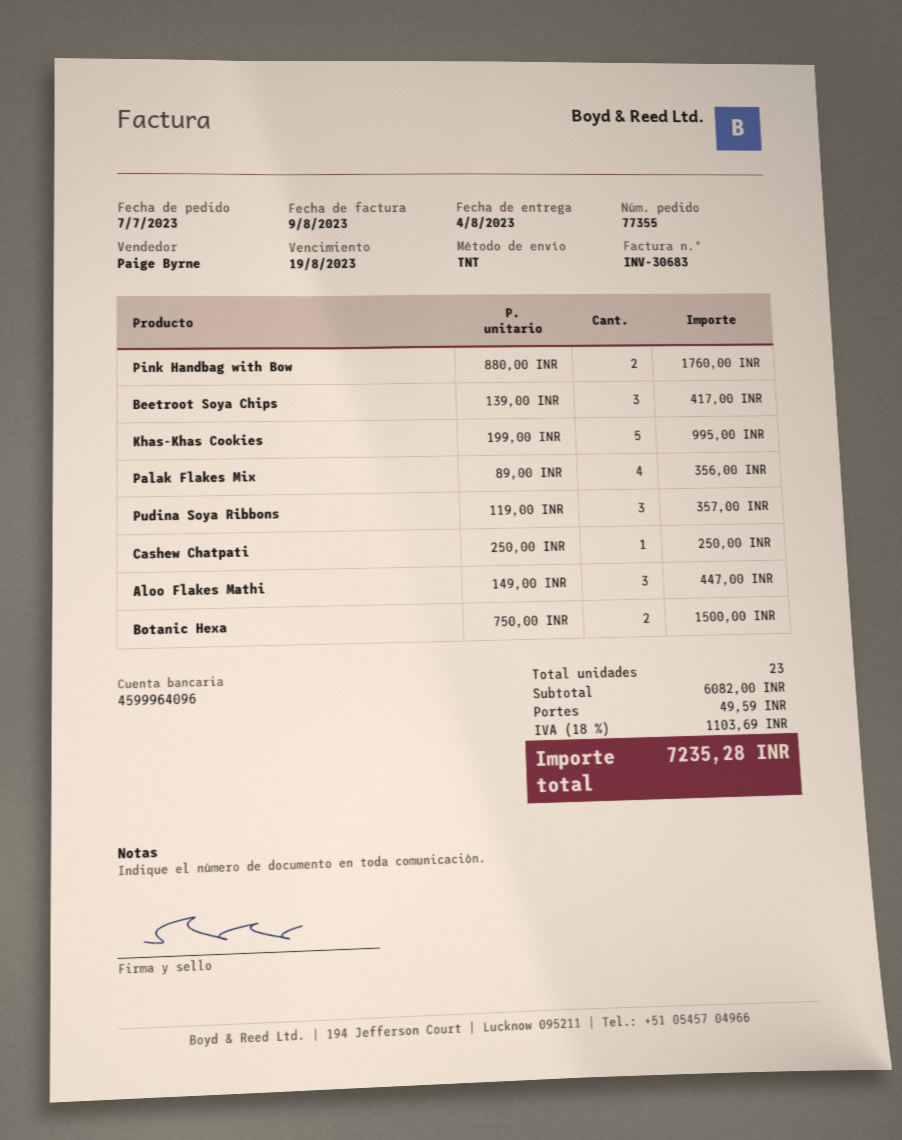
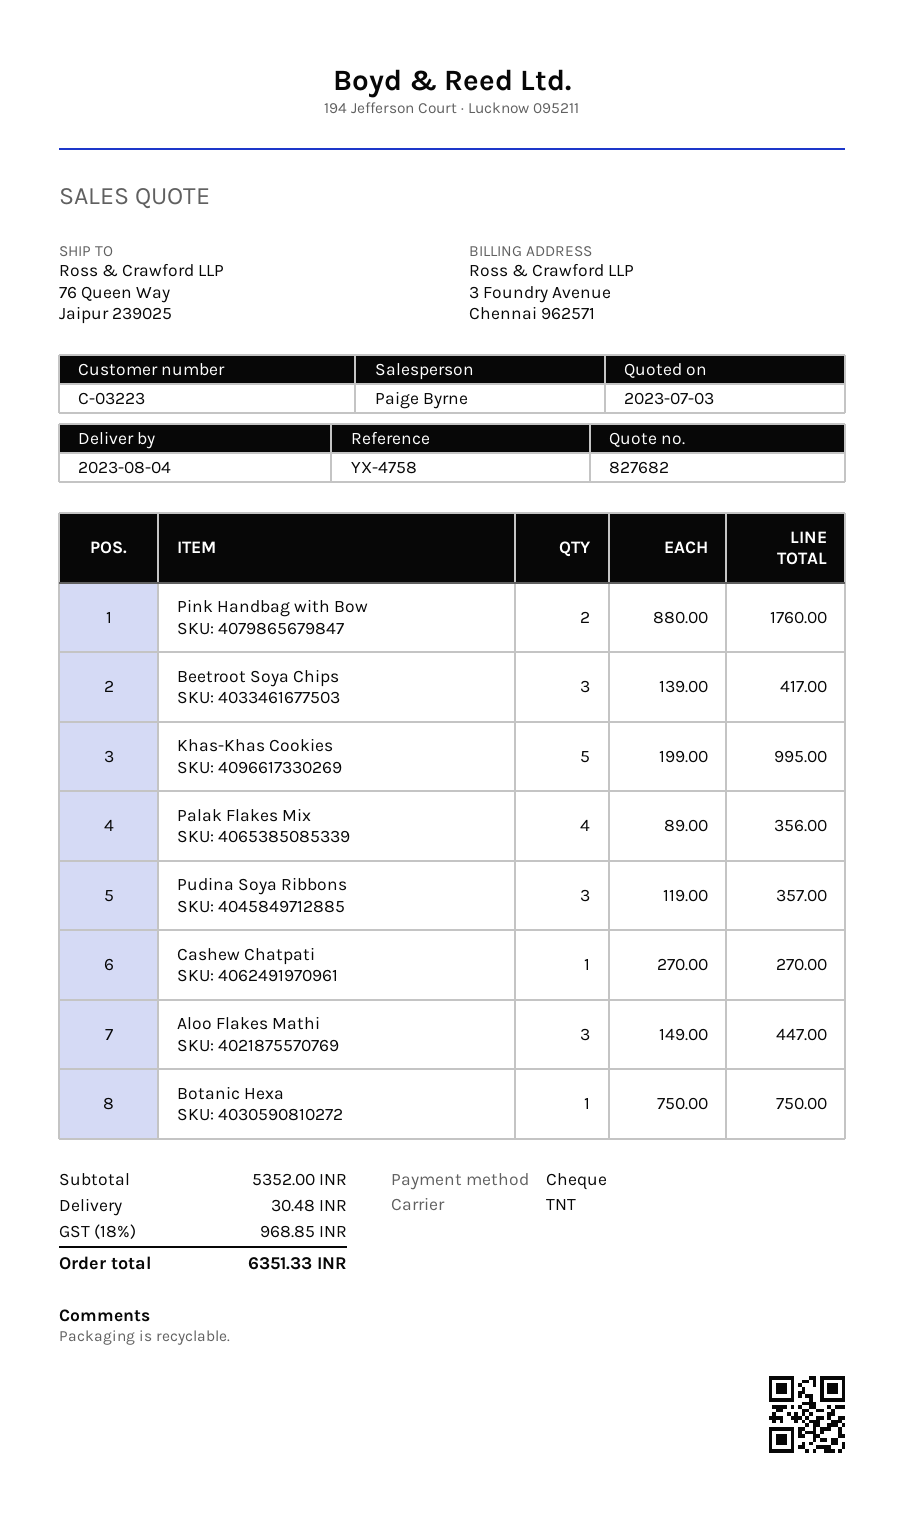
Cashew Chatpati: 1 x 250.00 = 250.00 -> 1 x 270.00 = 270.00
Botanic Hexa: 2 x 750.00 = 1500.00 -> 1 x 750.00 = 750.00
subtotal: 6082.00 -> 5352.00
shipping: 49.59 -> 30.48
tax: 18% = 1103.69 -> 18% = 968.85
total: 7235.28 -> 6351.33

